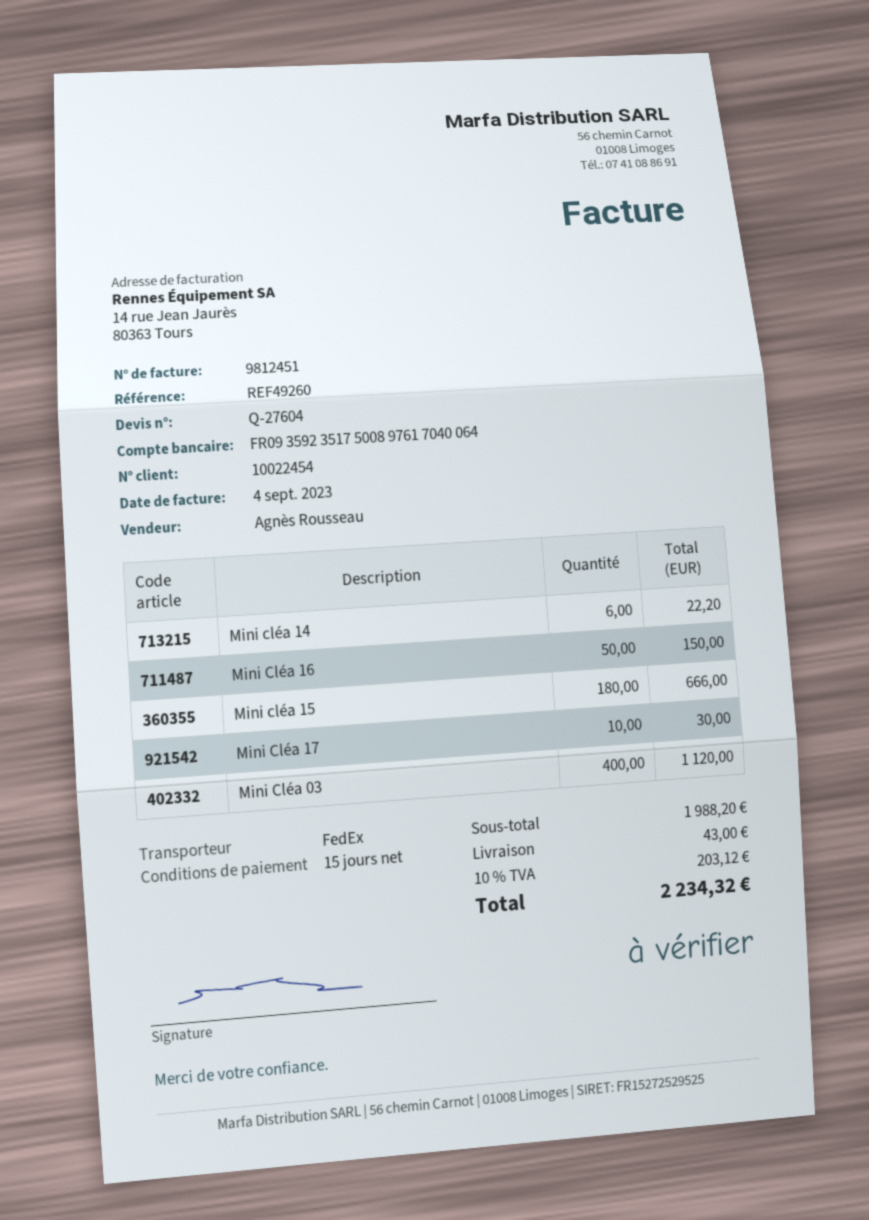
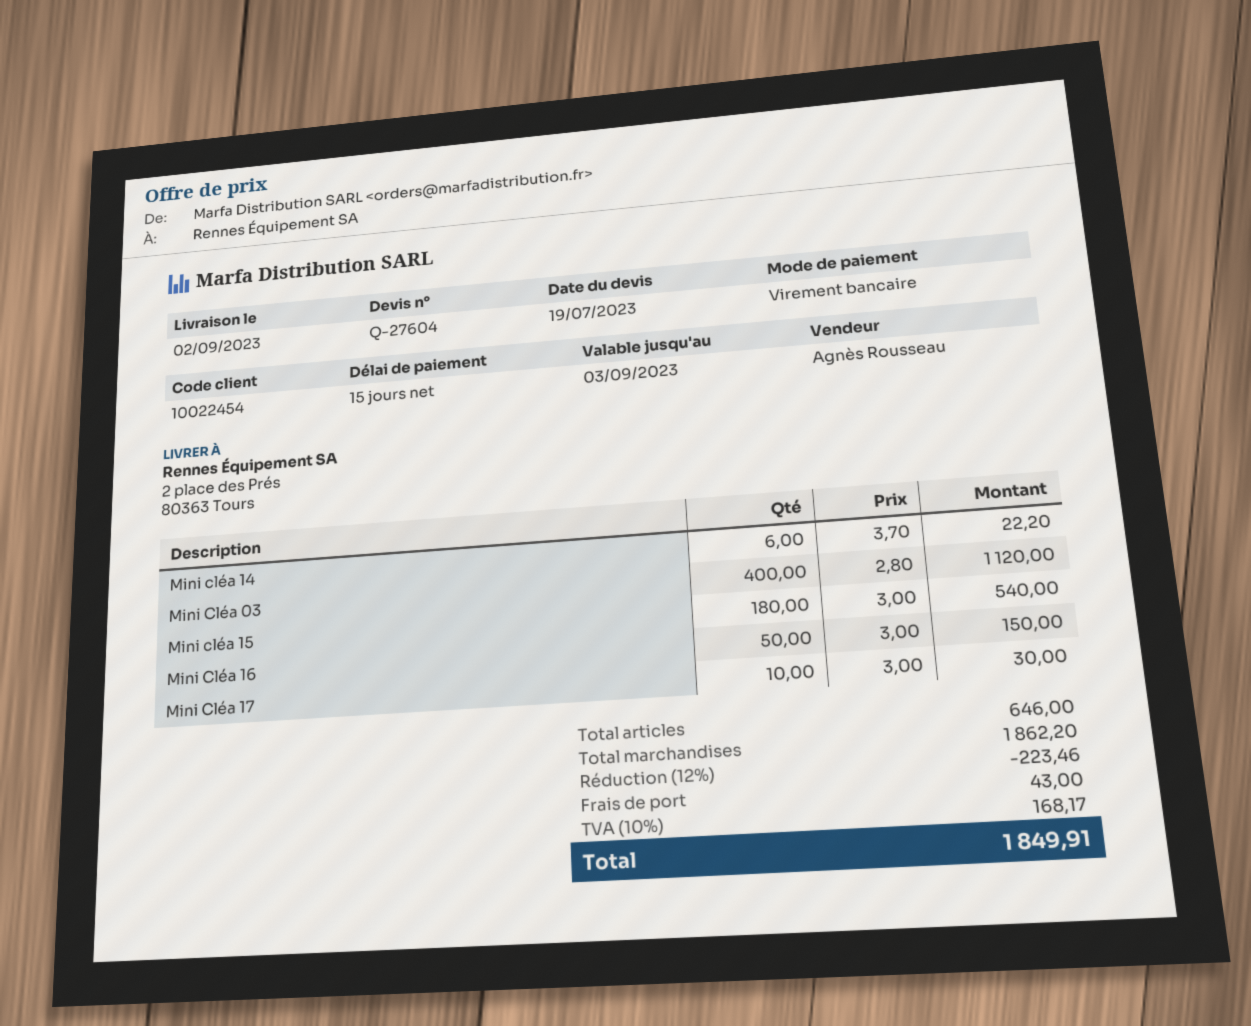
Mini cléa 15: 180 for 666.00 -> 180 for 540.00
subtotal: 1988.20 -> 1862.20
discount: none -> 12% = 223.46
tax: 10% = 203.12 -> 10% = 168.17
total: 2234.32 -> 1849.91

